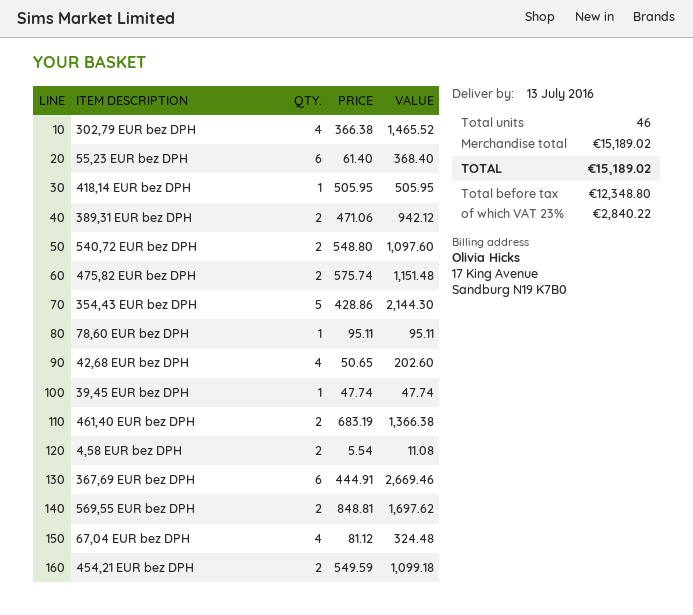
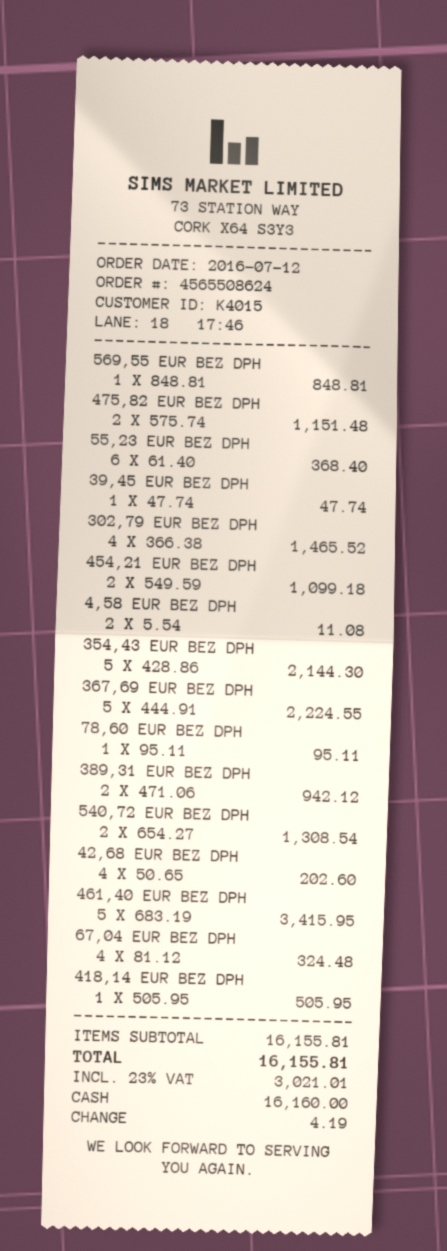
540,72 EUR bez DPH: 2 x 548.80 = 1097.60 -> 2 x 654.27 = 1308.54
461,40 EUR bez DPH: 2 x 683.19 = 1366.38 -> 5 x 683.19 = 3415.95
367,69 EUR bez DPH: 6 x 444.91 = 2669.46 -> 5 x 444.91 = 2224.55
569,55 EUR bez DPH: 2 x 848.81 = 1697.62 -> 1 x 848.81 = 848.81
subtotal: 15189.02 -> 16155.81
tax: 23% = 2840.22 -> 23% = 3021.01
total: 15189.02 -> 16155.81

